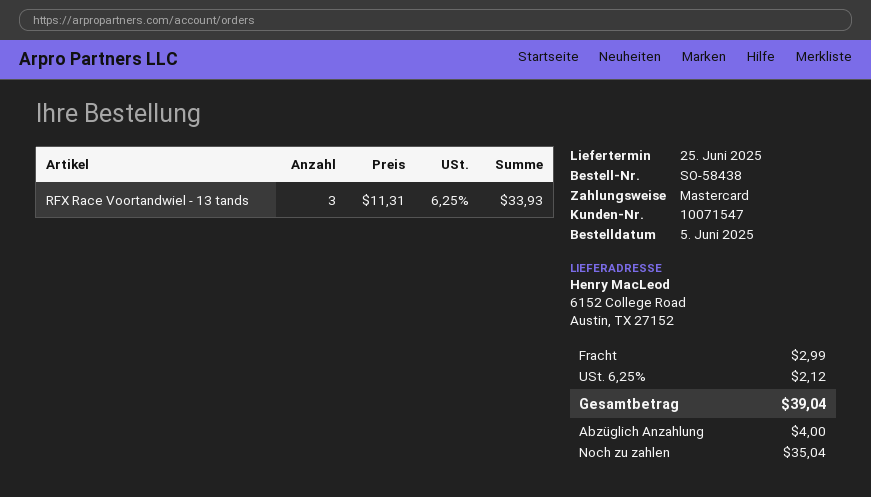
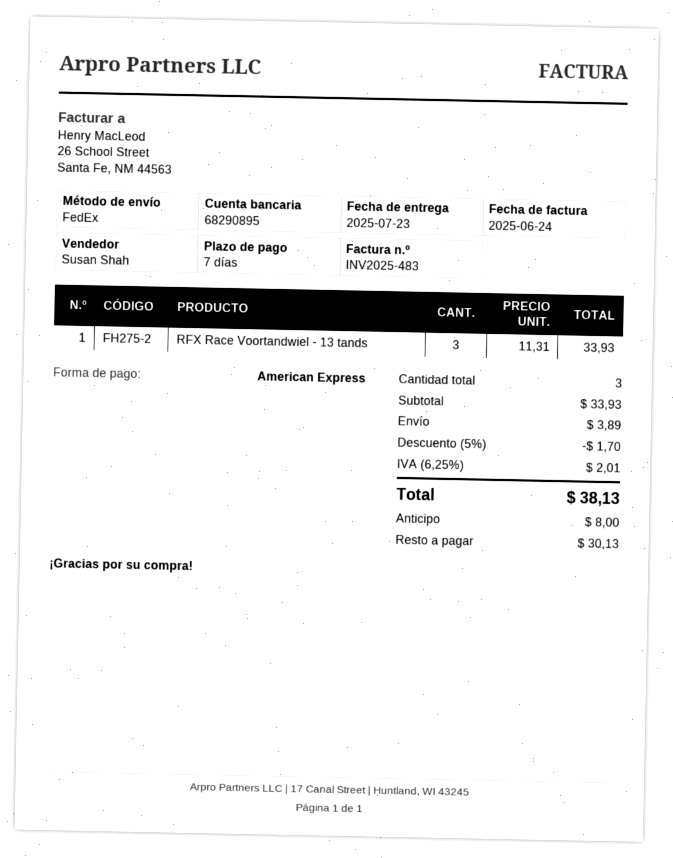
delivery date: 2025-06-25 -> 2025-07-23
payment method: Mastercard -> American Express
discount: none -> 5% = 1.70
shipping: 2.99 -> 3.89
tax: 6.25% = 2.12 -> 6.25% = 2.01
total: 39.04 -> 38.13
deposit: 4.00 -> 8.00
balance: 35.04 -> 30.13

